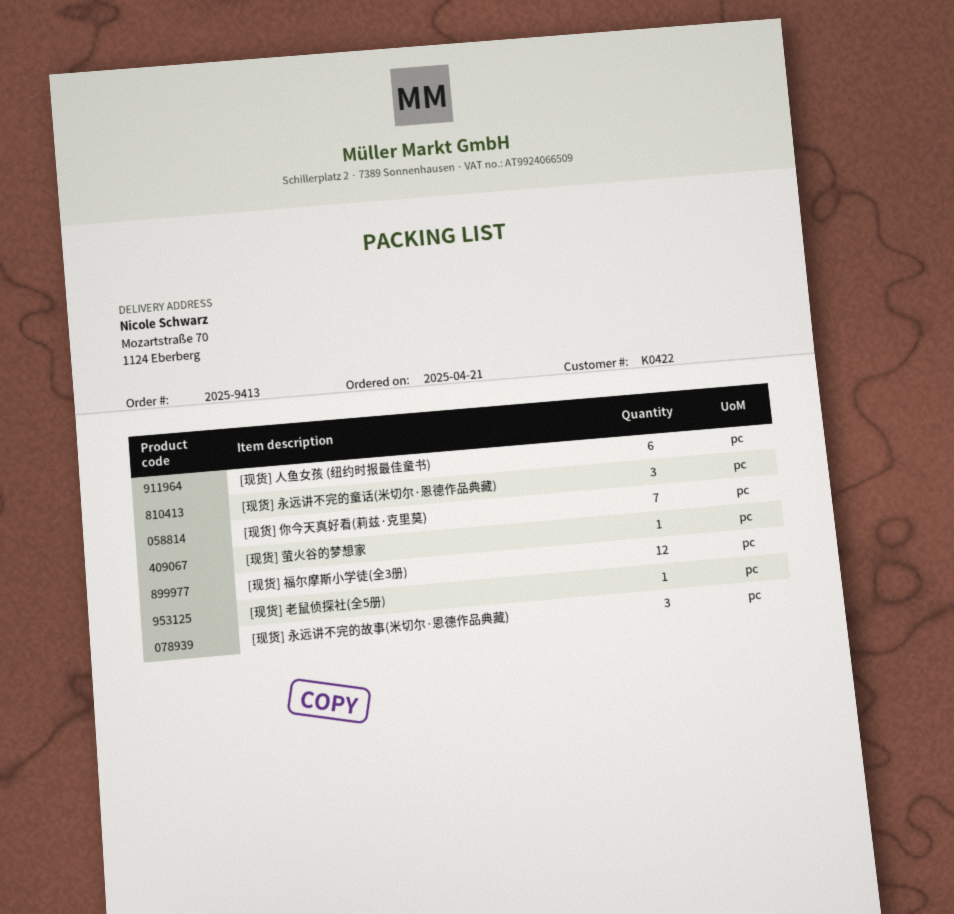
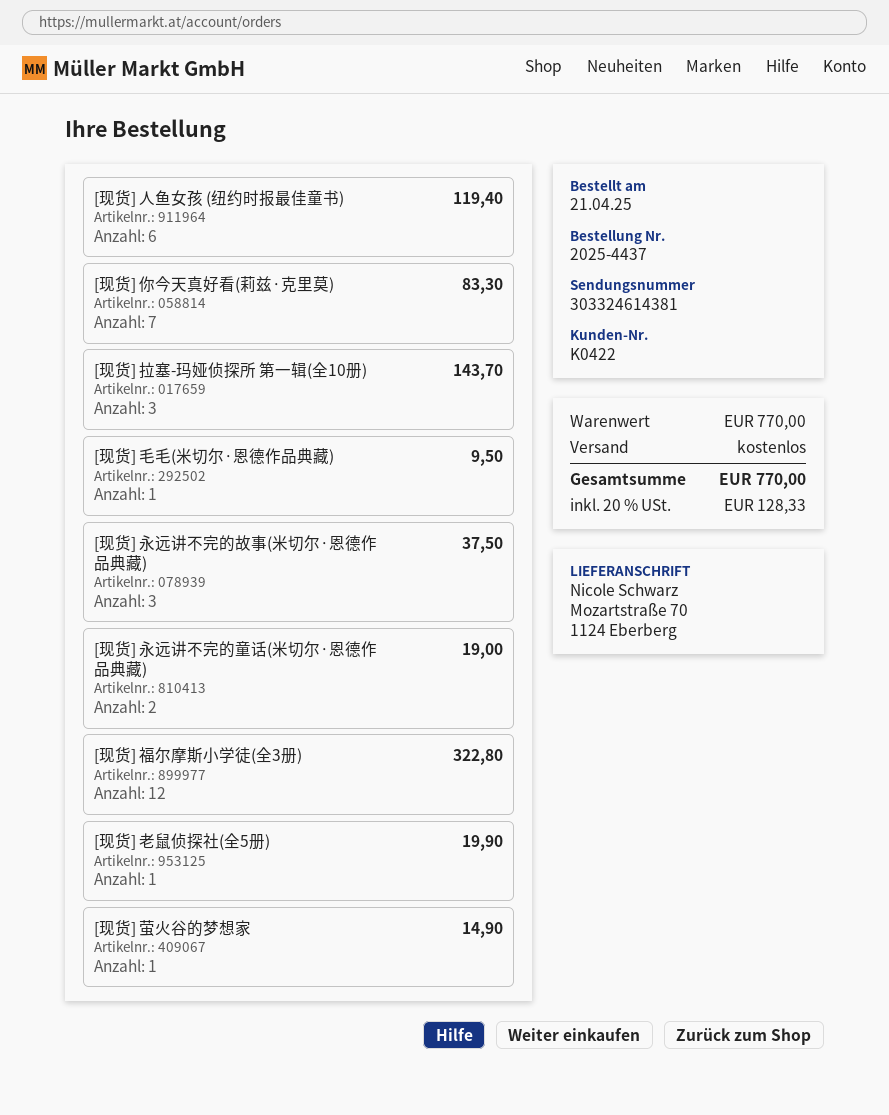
order number: 2025-9413 -> 2025-4437
[现货] 永远讲不完的童话(米切尔·恩德作品典藏): 3 -> 2
[现货] 拉塞-玛娅侦探所 第一辑(全10册): none -> 3
[现货] 毛毛(米切尔·恩德作品典藏): none -> 1

